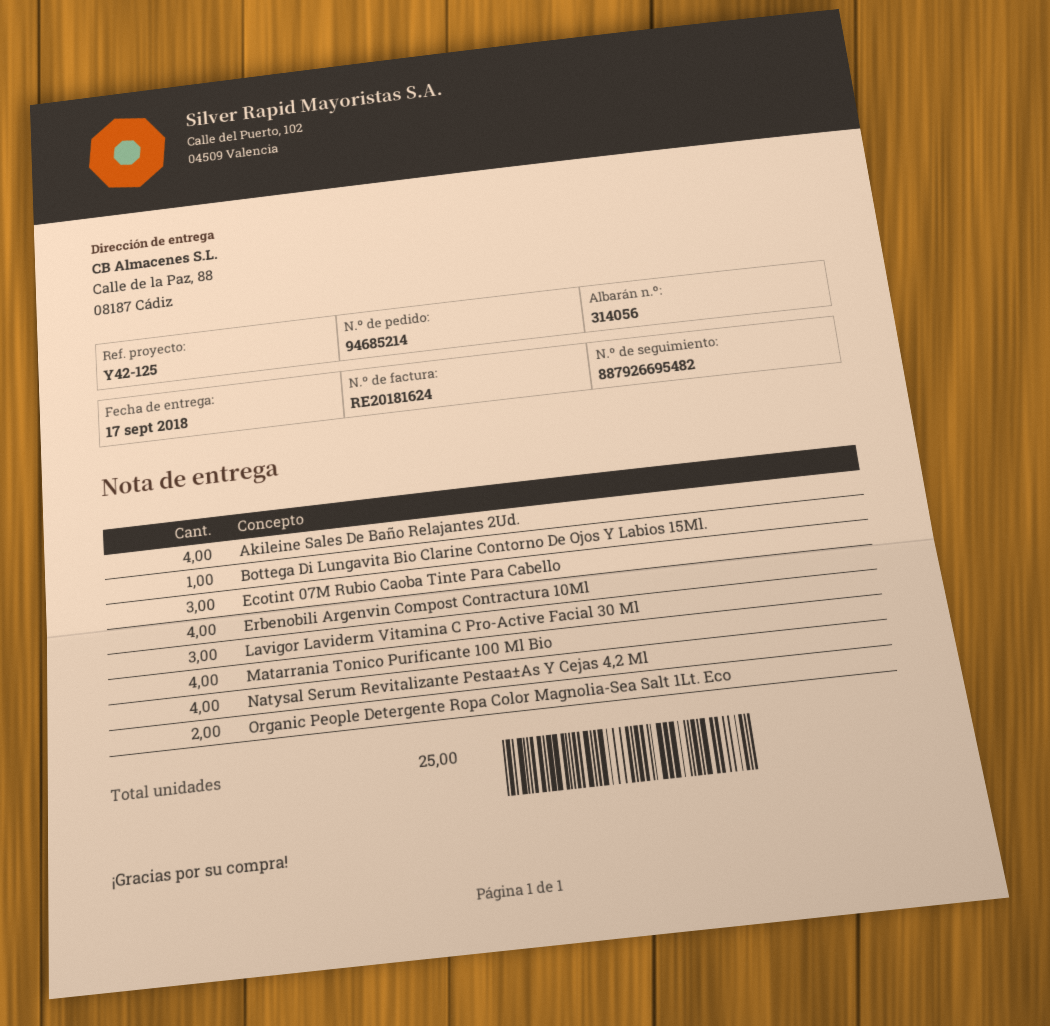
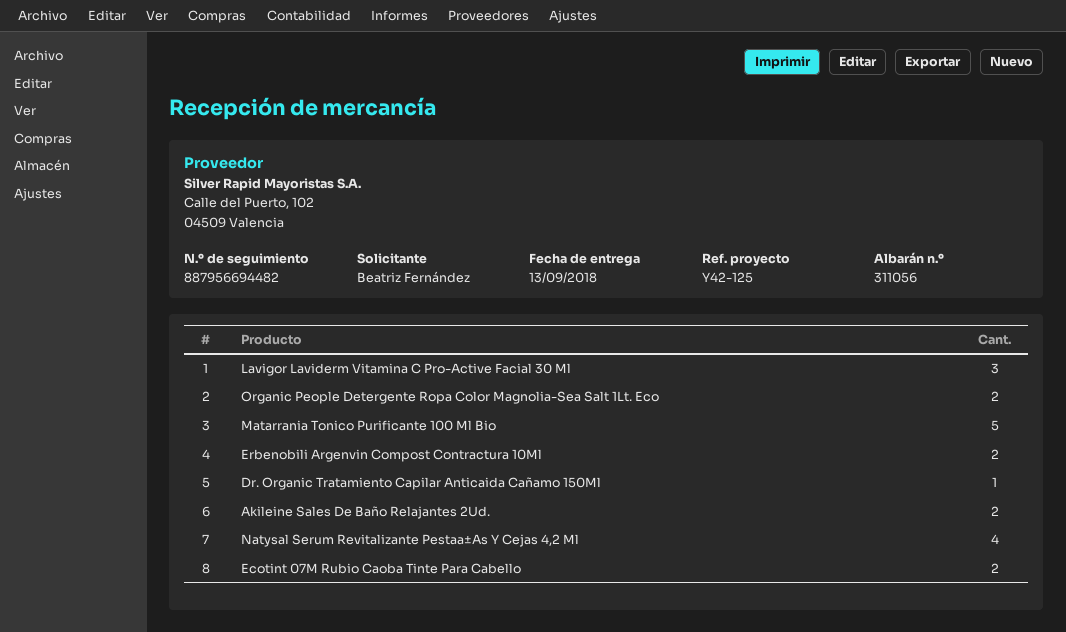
delivery note number: 314056 -> 311056
delivery date: 2018-09-17 -> 2018-09-13
tracking number: 887926695482 -> 887956694482
Akileine Sales De Baño Relajantes 2Ud.: 4 -> 2
Bottega Di Lungavita Bio Clarine Contorno De Ojos Y Labios 15Ml.: 1 -> none
Ecotint 07M Rubio Caoba Tinte Para Cabello: 3 -> 2
Erbenobili Argenvin Compost Contractura 10Ml: 4 -> 2
Matarrania Tonico Purificante 100 Ml Bio: 4 -> 5
Dr. Organic Tratamiento Capilar Anticaida Cañamo 150Ml: none -> 1

